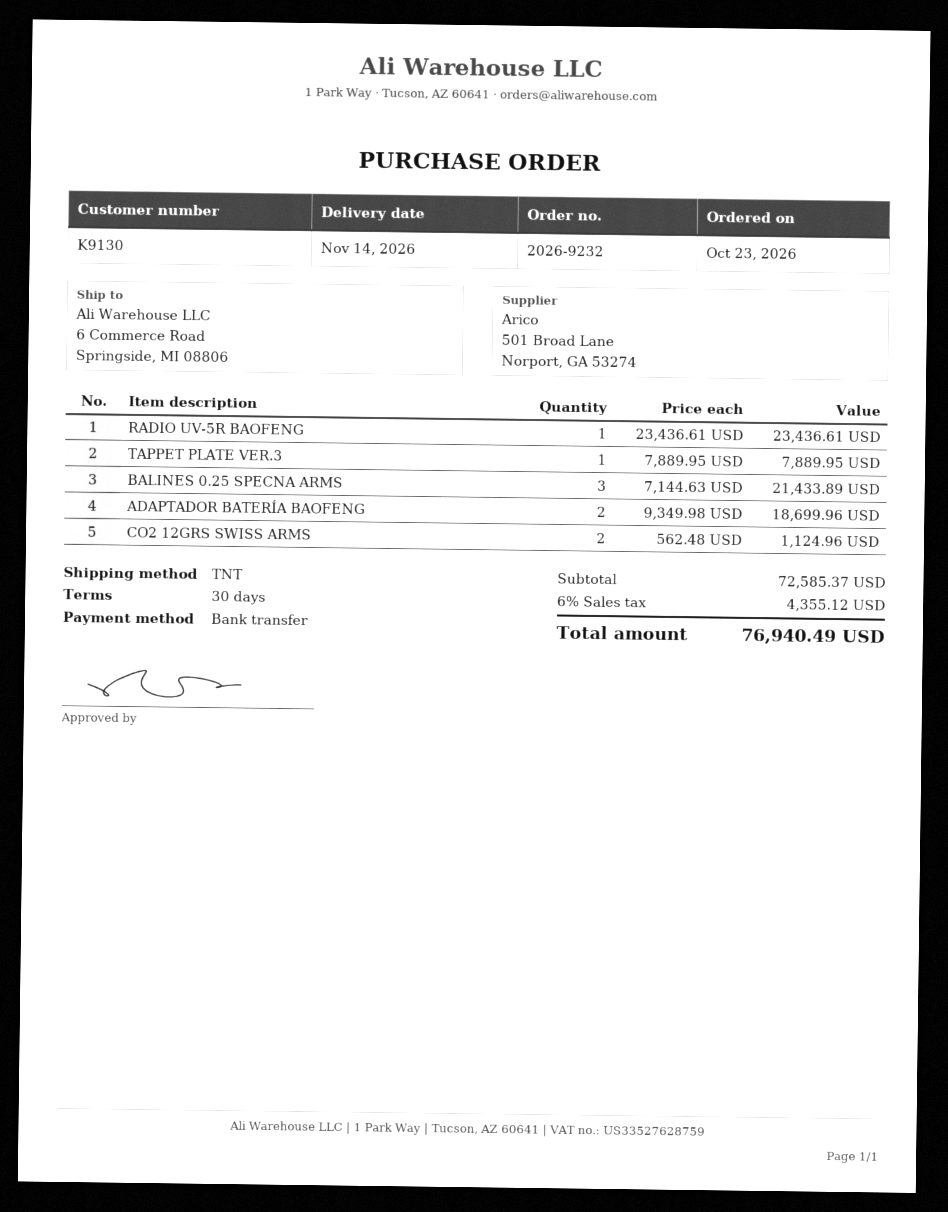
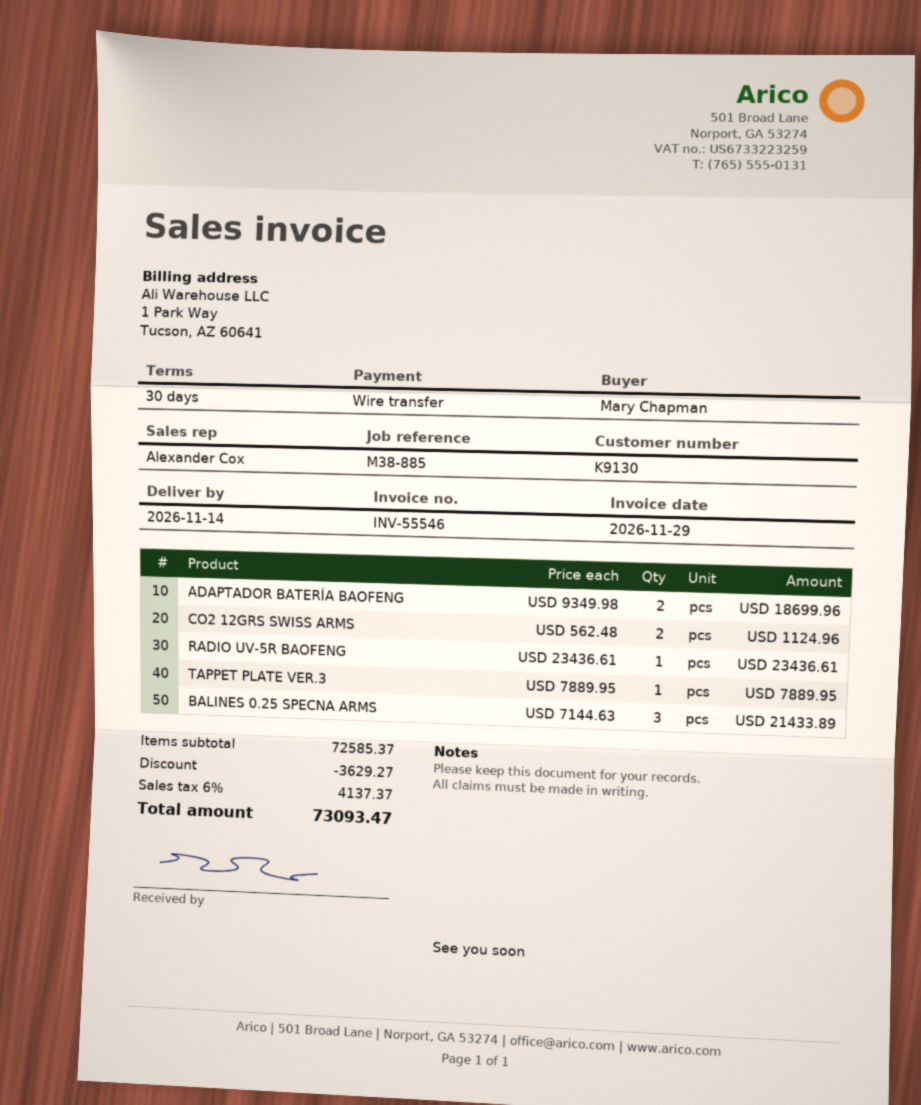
discount: none -> 3629.27
tax: 6% = 4355.12 -> 6% = 4137.37
total: 76940.49 -> 73093.47

